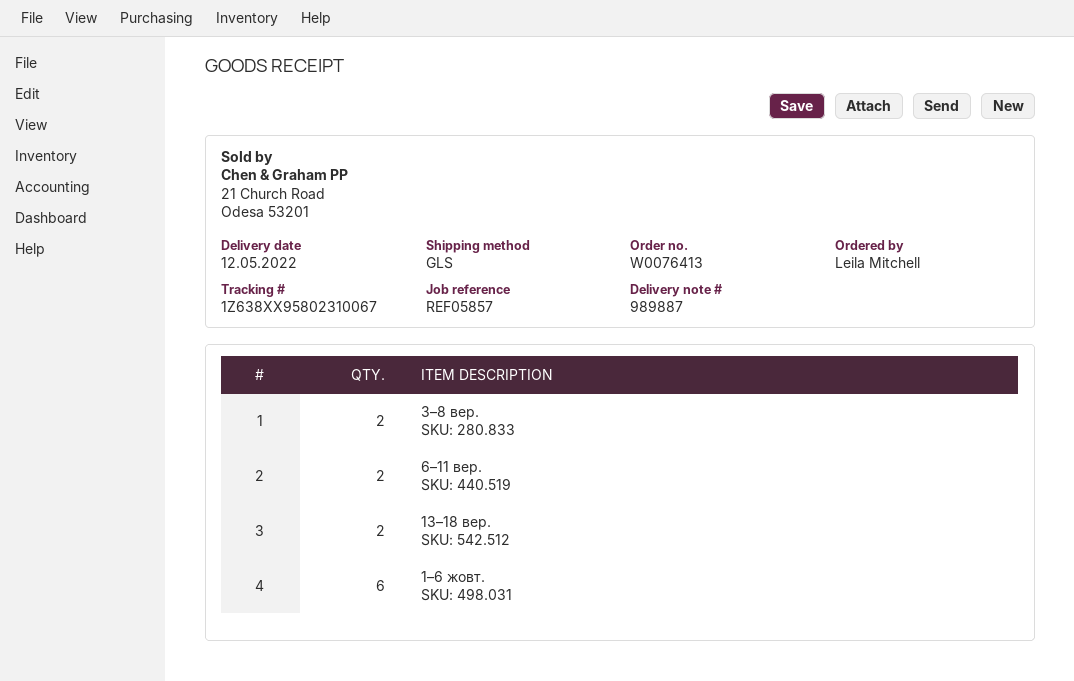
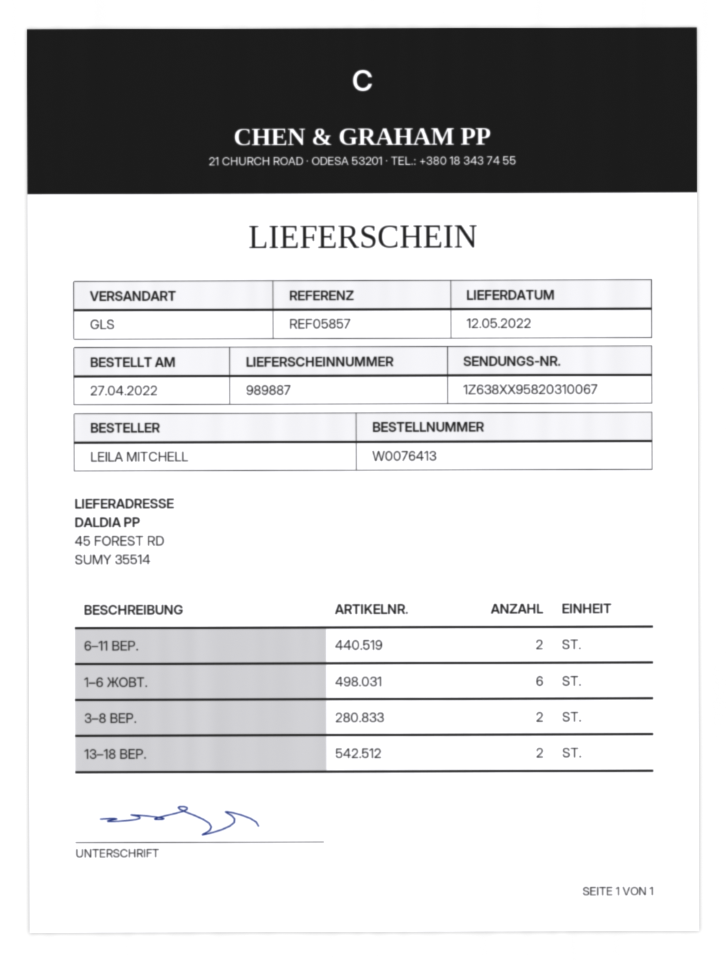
tracking number: 1Z638XX95802310067 -> 1Z638XX95820310067

